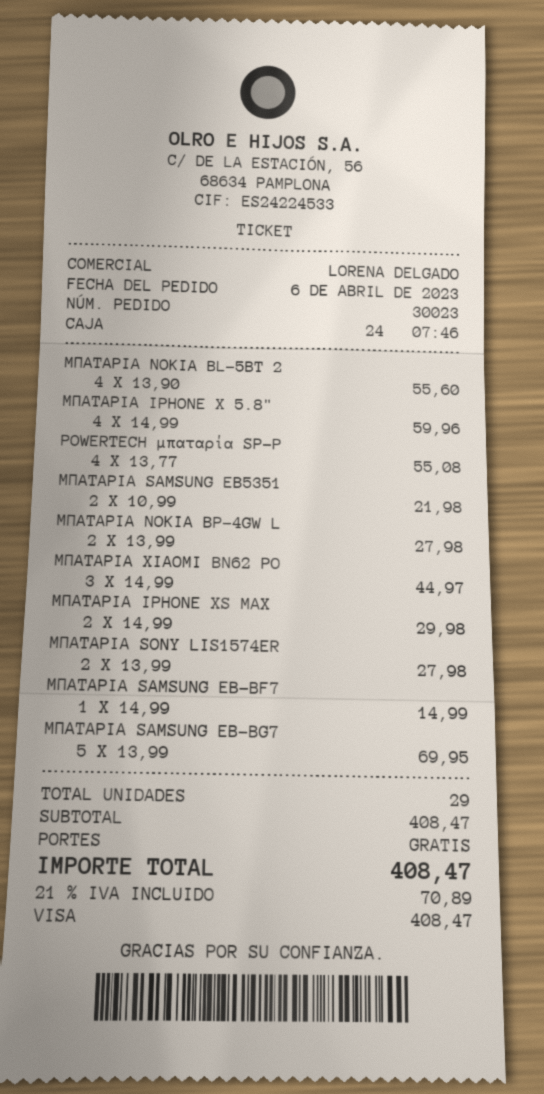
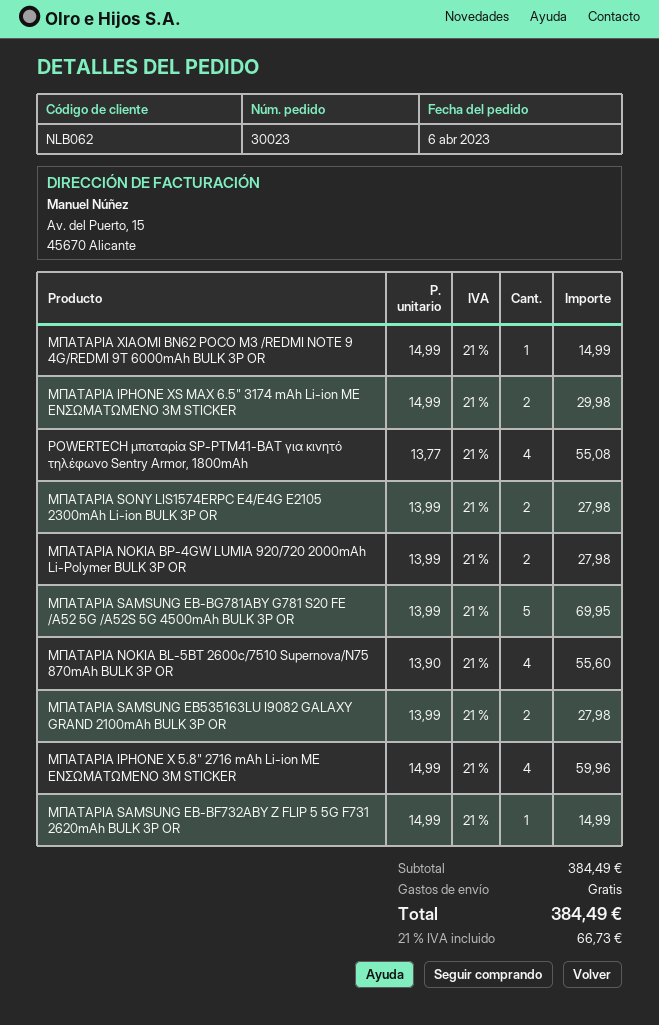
ΜΠΑΤΑΡΙΑ SAMSUNG EB5351: 2 x 10.99 = 21.98 -> 2 x 13.99 = 27.98
ΜΠΑΤΑΡΙΑ XIAOMI BN62 PO: 3 x 14.99 = 44.97 -> 1 x 14.99 = 14.99
subtotal: 408.47 -> 384.49
tax: 21% = 70.89 -> 21% = 66.73
total: 408.47 -> 384.49

